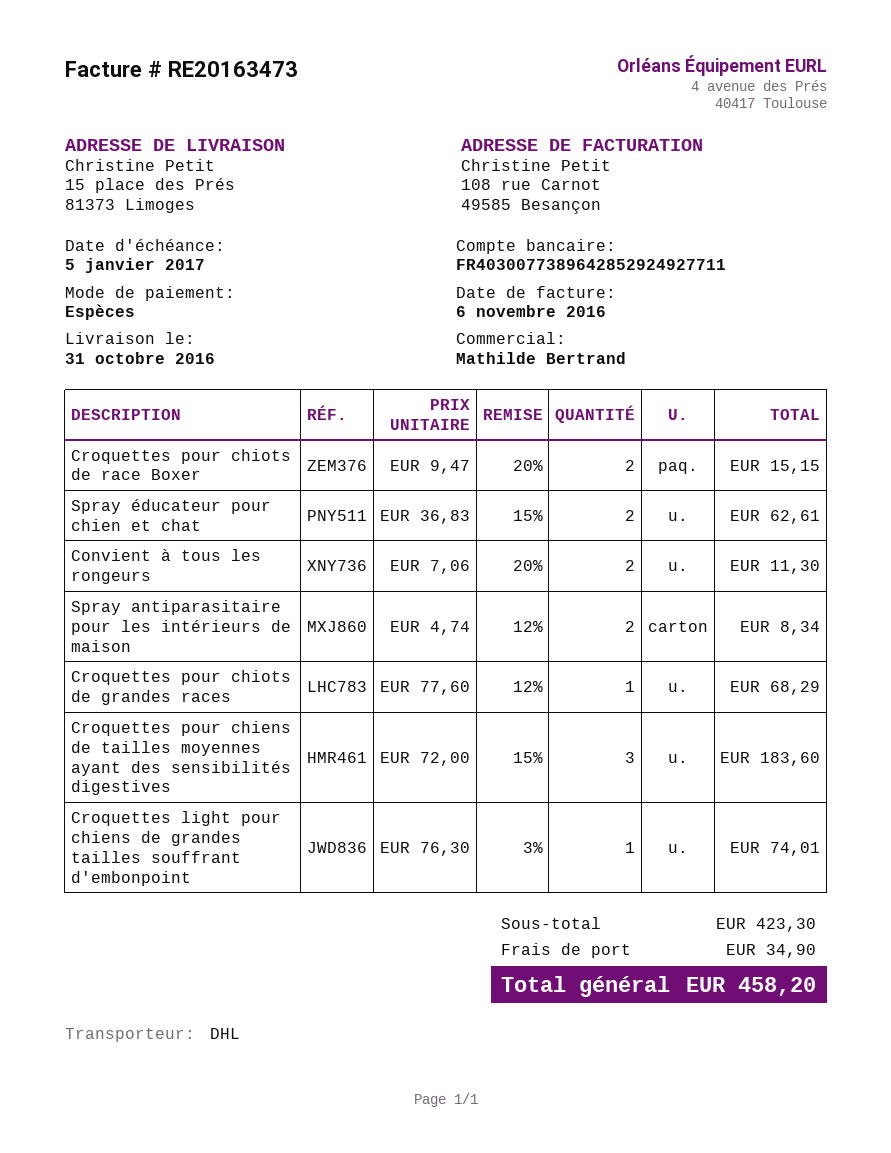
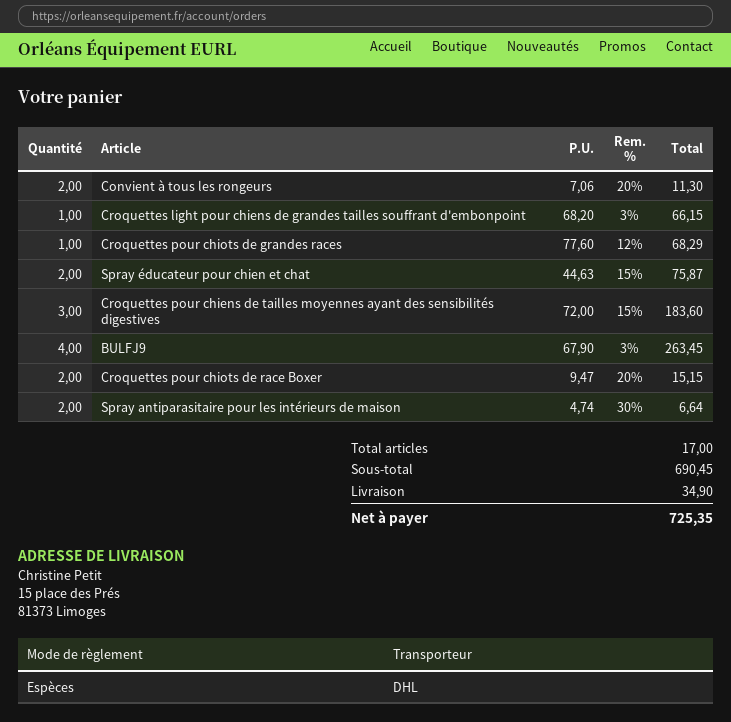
Spray éducateur pour chien et chat: 2 x 36.83 - 15% = 62.61 -> 2 x 44.63 - 15% = 75.87
Spray antiparasitaire pour les intérieurs de maison: 2 x 4.74 - 12% = 8.34 -> 2 x 4.74 - 30% = 6.64
Croquettes light pour chiens de grandes tailles souffrant d'embonpoint: 1 x 76.30 - 3% = 74.01 -> 1 x 68.20 - 3% = 66.15
BULFJ9: none -> 4 x 67.90 - 3% = 263.45
subtotal: 423.30 -> 690.45
total: 458.20 -> 725.35

